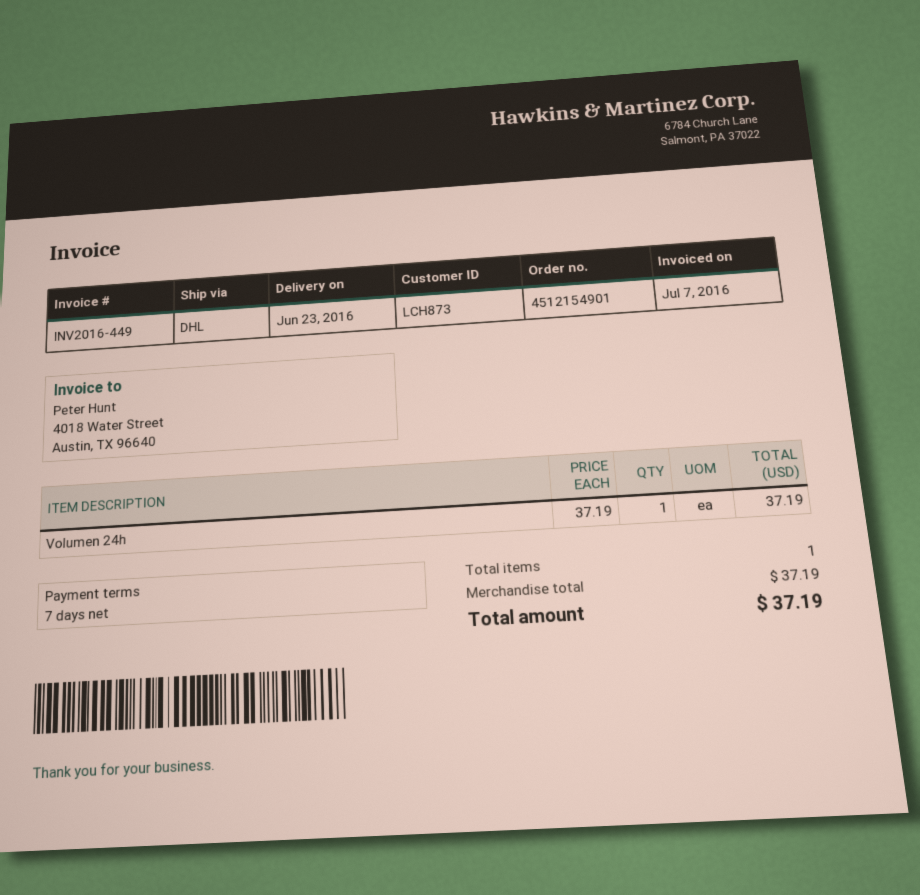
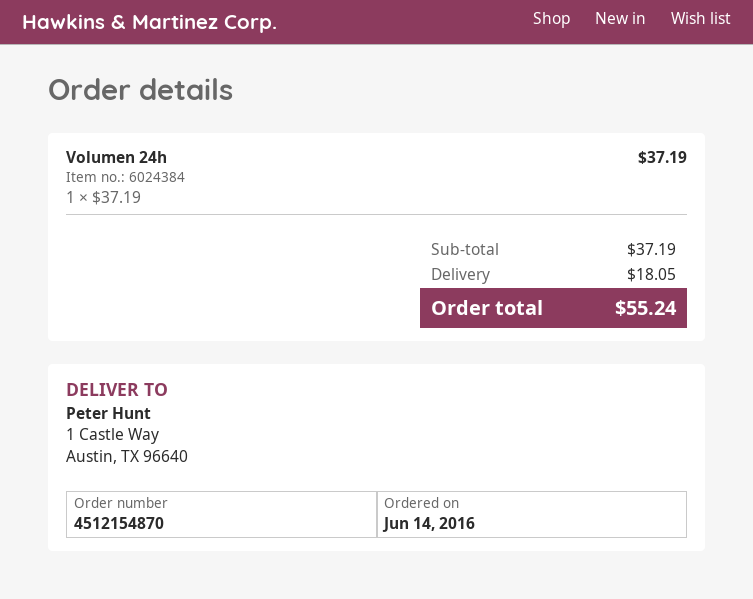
order number: 4512154901 -> 4512154870
shipping: none -> 18.05
total: 37.19 -> 55.24

